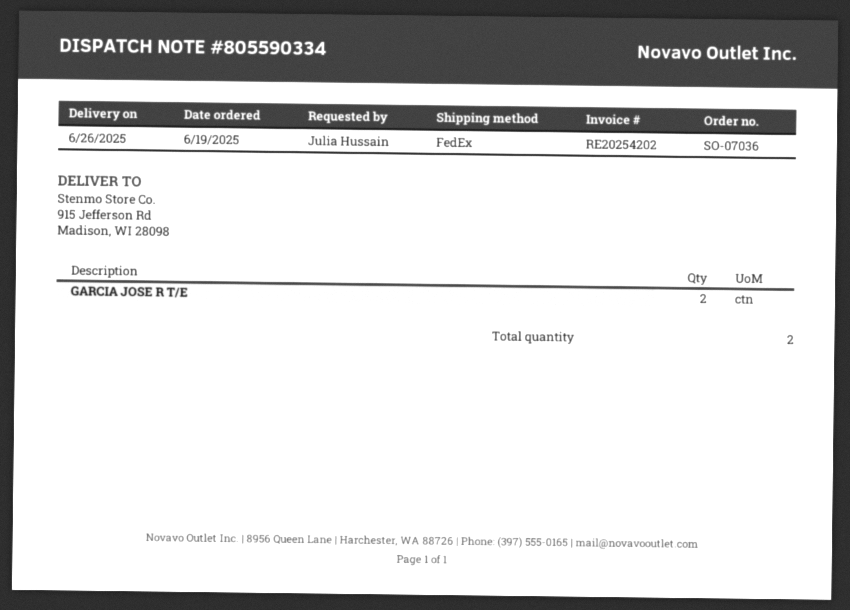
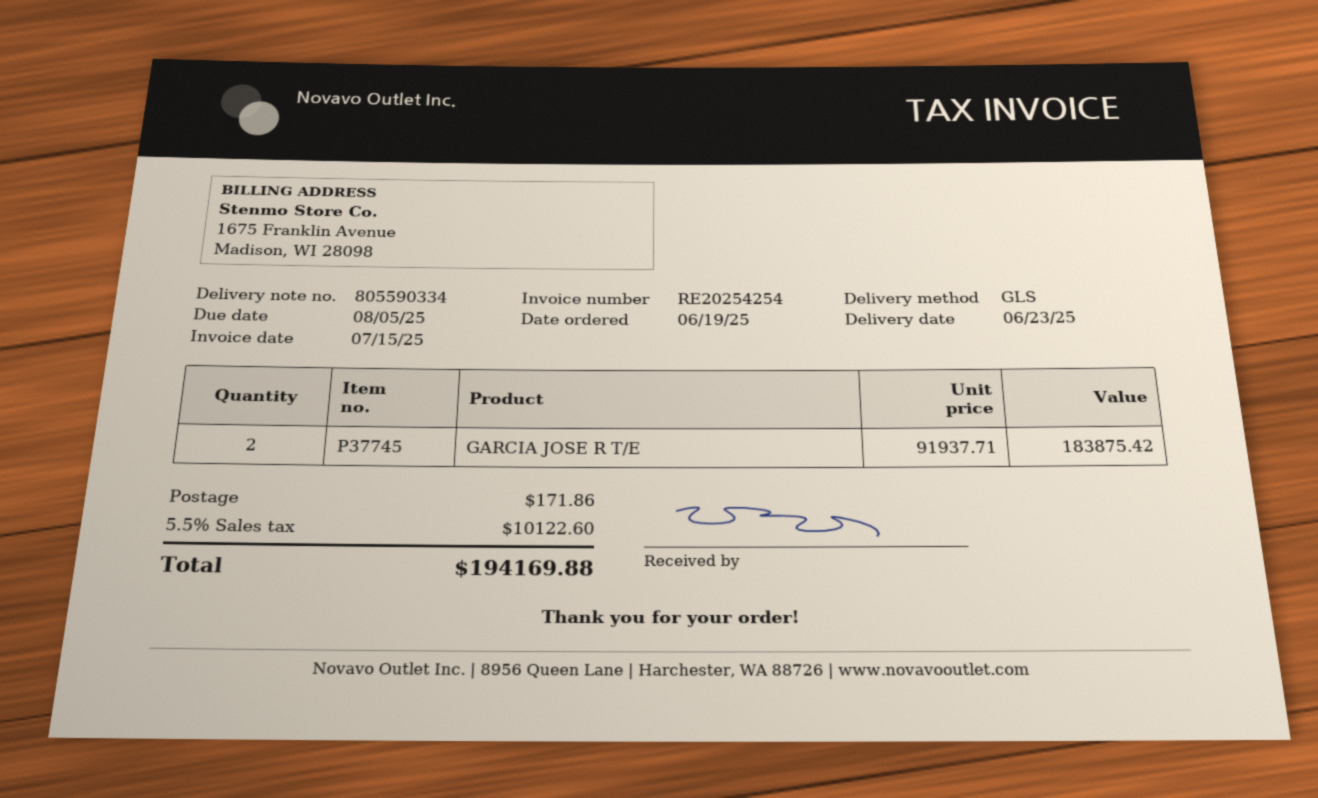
delivery date: 2025-06-26 -> 2025-06-23
invoice number: RE20254202 -> RE20254254
shipping method: FedEx -> GLS

